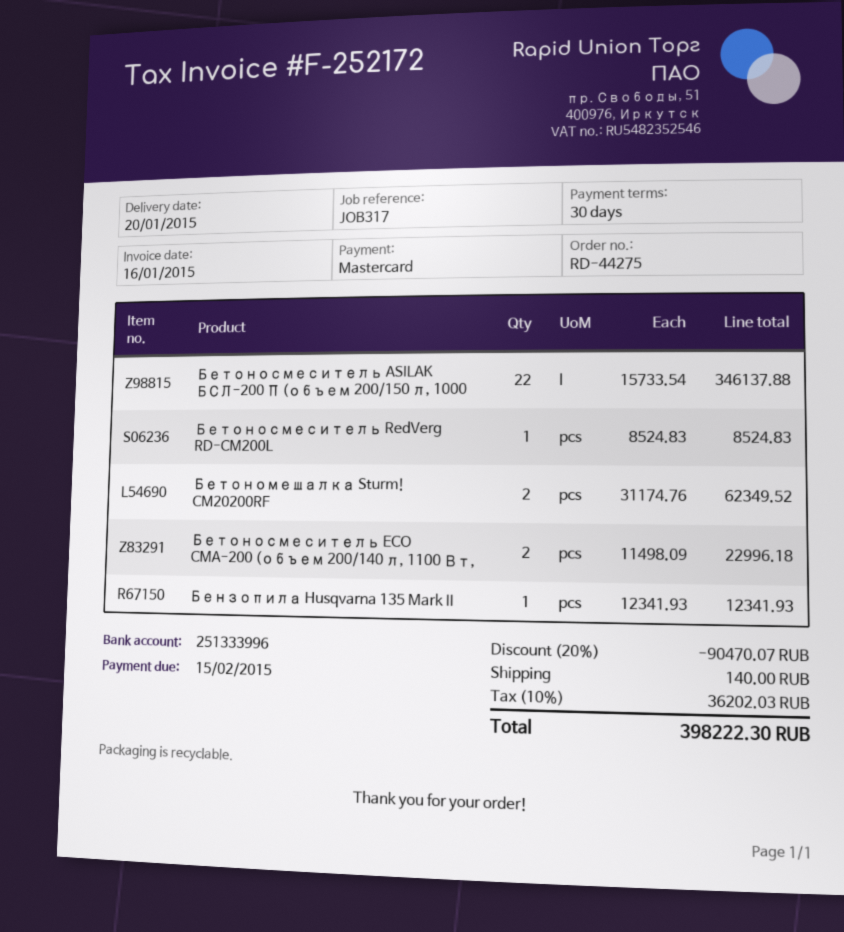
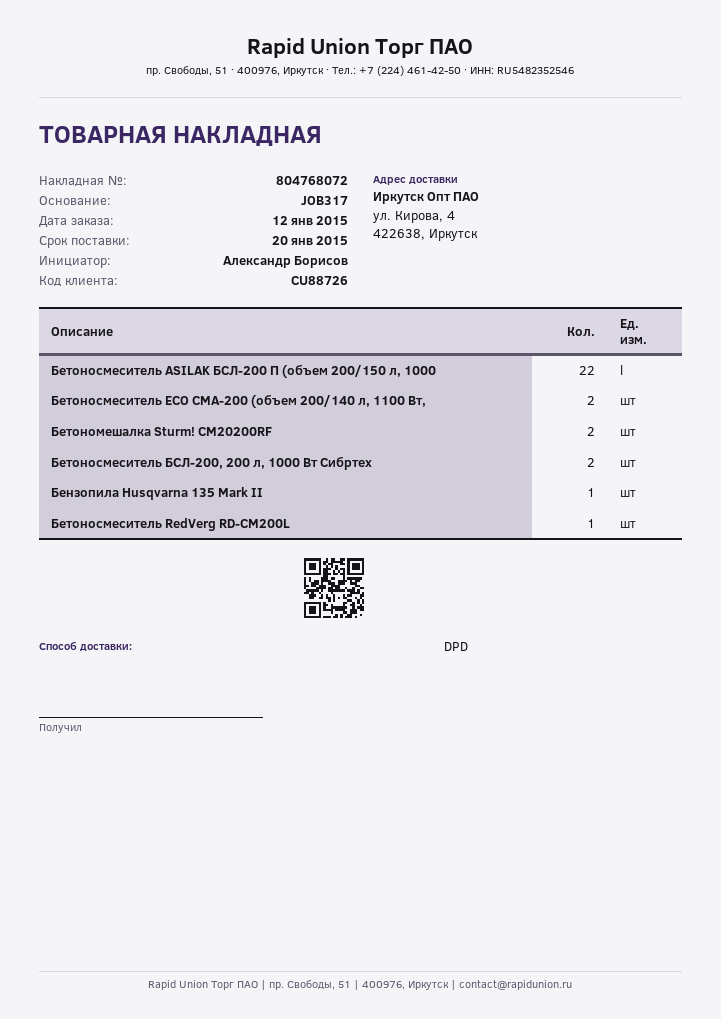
Бетоносмеситель БСЛ-200, 200 л, 1000 Вт Сибртех: none -> 2

